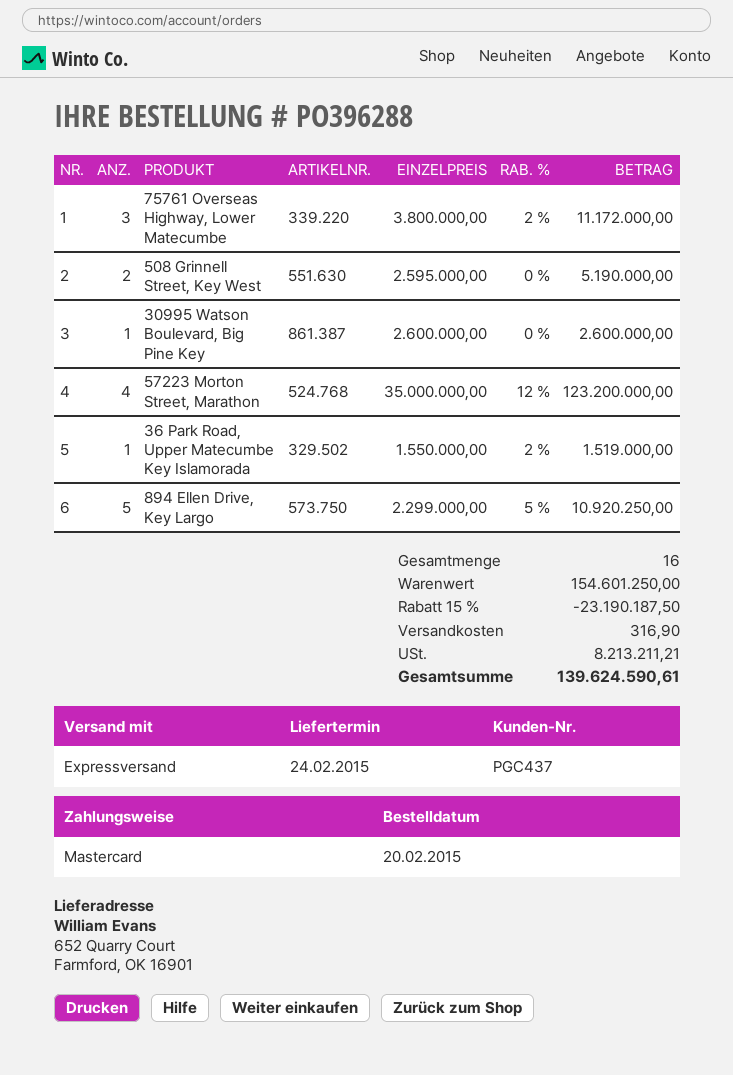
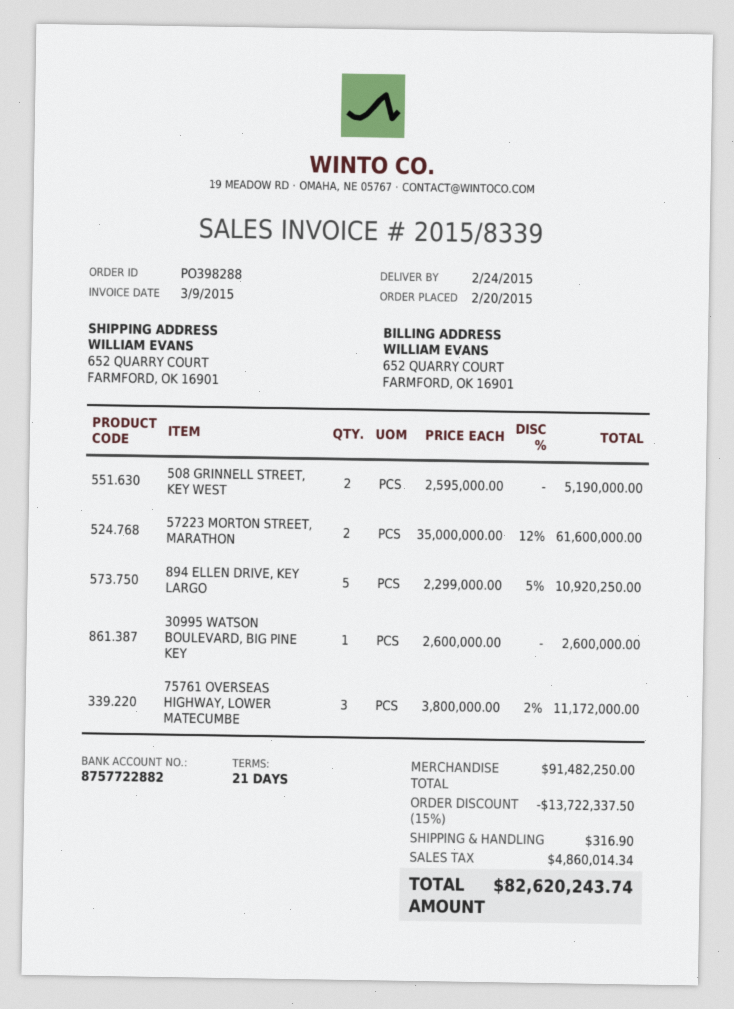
order number: PO396288 -> PO398288
57223 Morton Street, Marathon: 4 x 35000000.00 - 12% = 123200000.00 -> 2 x 35000000.00 - 12% = 61600000.00
36 Park Road, Upper Matecumbe Key Islamorada: 1 x 1550000.00 - 2% = 1519000.00 -> none
subtotal: 154601250.00 -> 91482250.00
discount: 15% = 23190187.50 -> 15% = 13722337.50
tax: 8213211.21 -> 4860014.34
total: 139624590.61 -> 82620243.74

